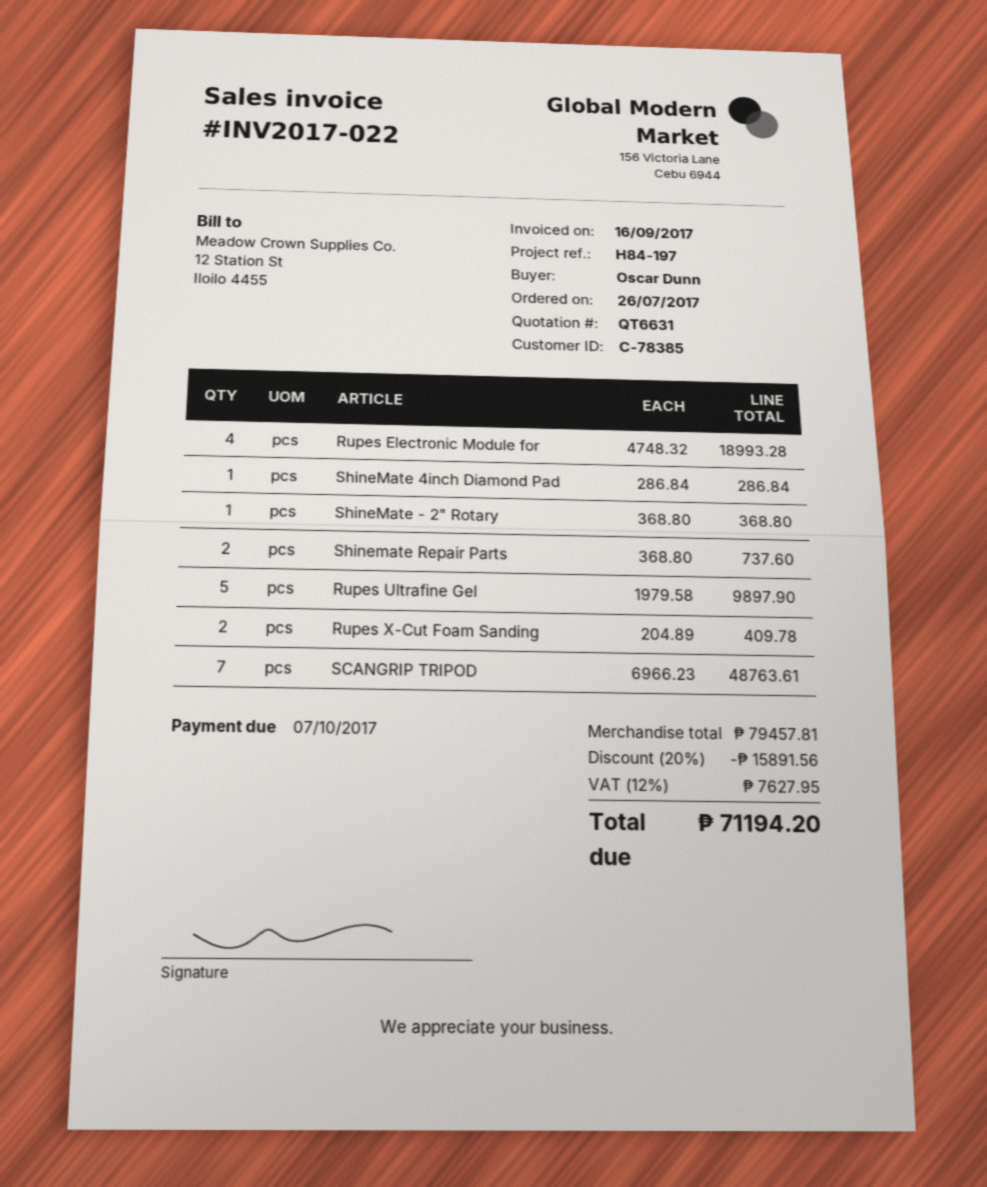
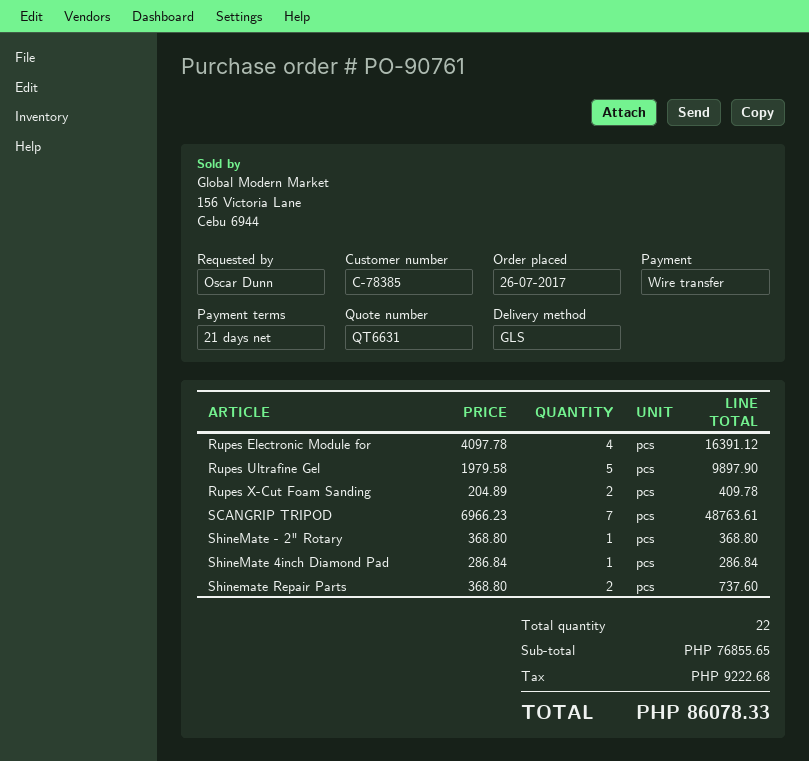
Rupes Electronic Module for: 4 x 4748.32 = 18993.28 -> 4 x 4097.78 = 16391.12
subtotal: 79457.81 -> 76855.65
discount: 20% = 15891.56 -> none
tax: 7627.95 -> 9222.68
total: 71194.20 -> 86078.33

